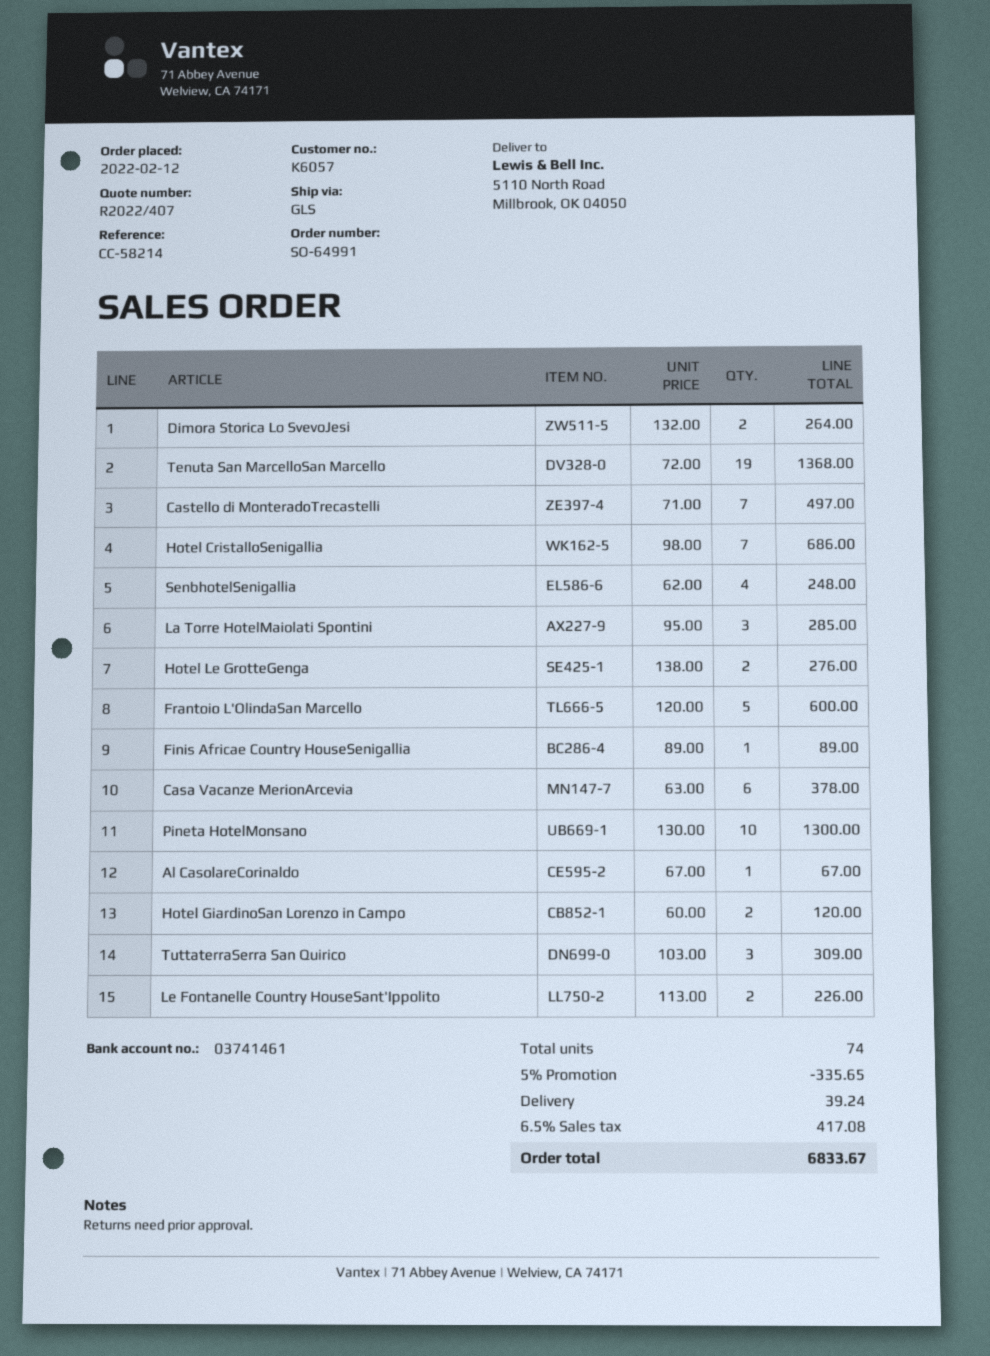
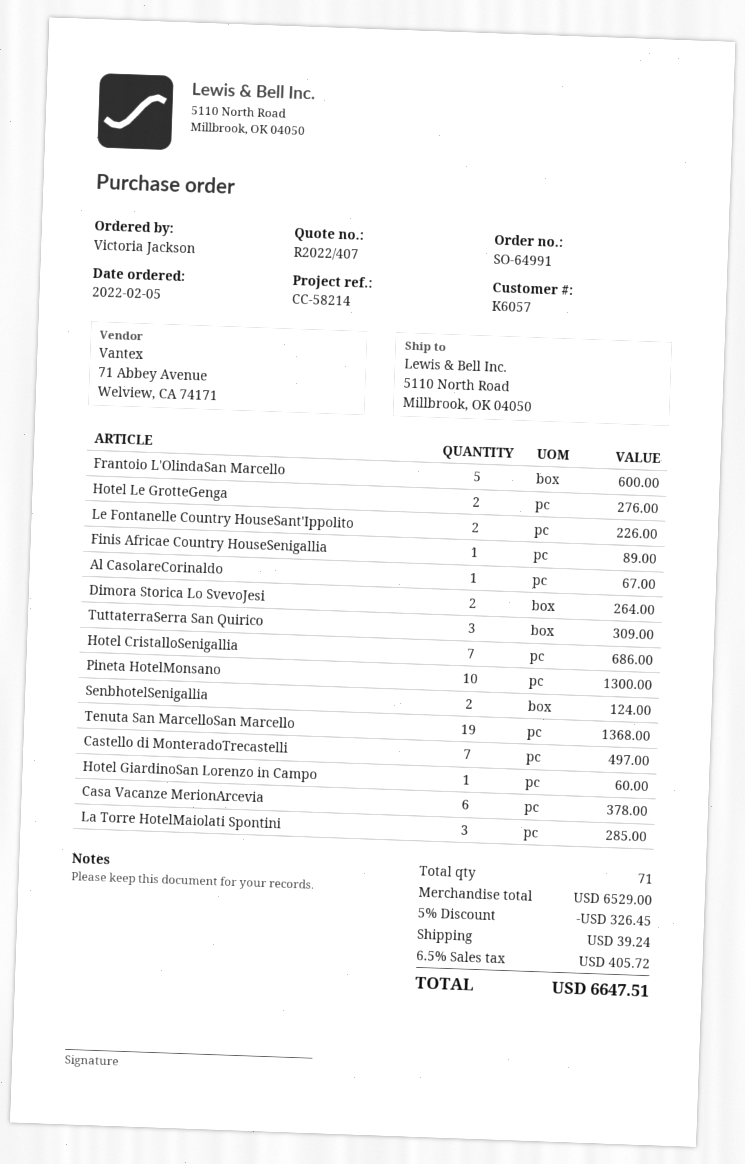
order date: 2022-02-12 -> 2022-02-05
SenbhotelSenigallia: 4 for 248.00 -> 2 for 124.00
Hotel GiardinoSan Lorenzo in Campo: 2 for 120.00 -> 1 for 60.00
total quantity: 74 -> 71
discount: 5% = 335.65 -> 5% = 326.45
tax: 6.5% = 417.08 -> 6.5% = 405.72
total: 6833.67 -> 6647.51

